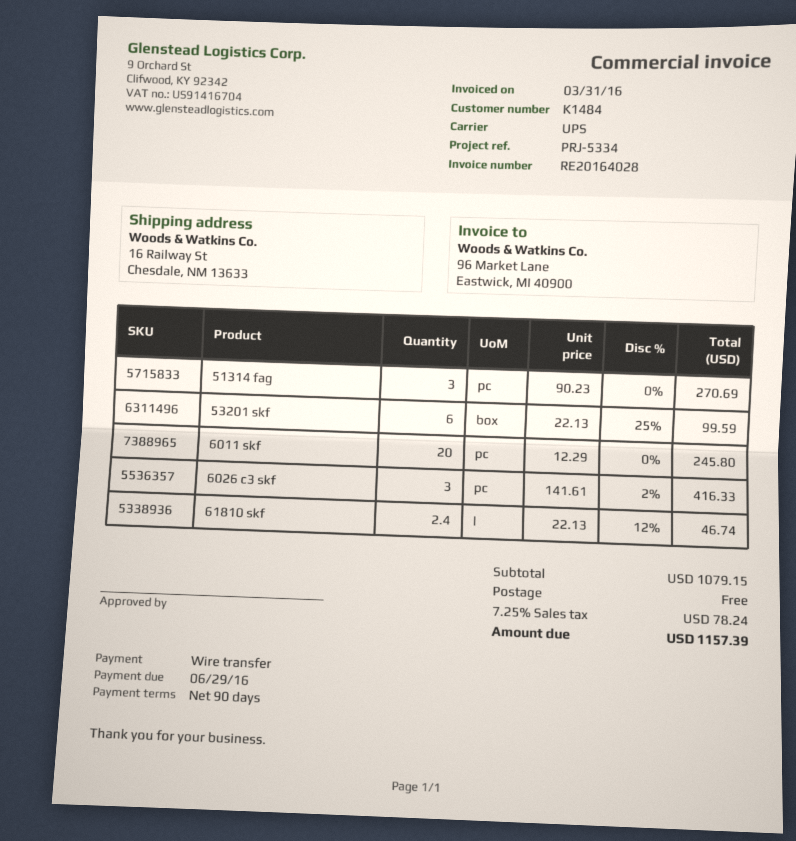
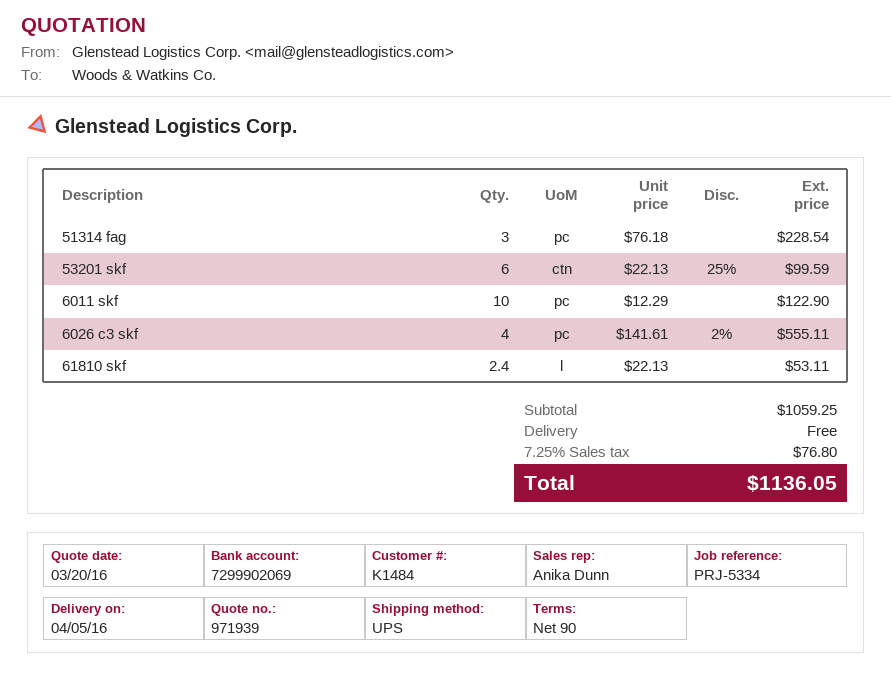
51314 fag: 3 x 90.23 = 270.69 -> 3 x 76.18 = 228.54
6011 skf: 20 x 12.29 = 245.80 -> 10 x 12.29 = 122.90
6026 c3 skf: 3 x 141.61 - 2% = 416.33 -> 4 x 141.61 - 2% = 555.11
61810 skf: 2.4 x 22.13 - 12% = 46.74 -> 2.4 x 22.13 = 53.11
subtotal: 1079.15 -> 1059.25
tax: 7.25% = 78.24 -> 7.25% = 76.80
total: 1157.39 -> 1136.05

